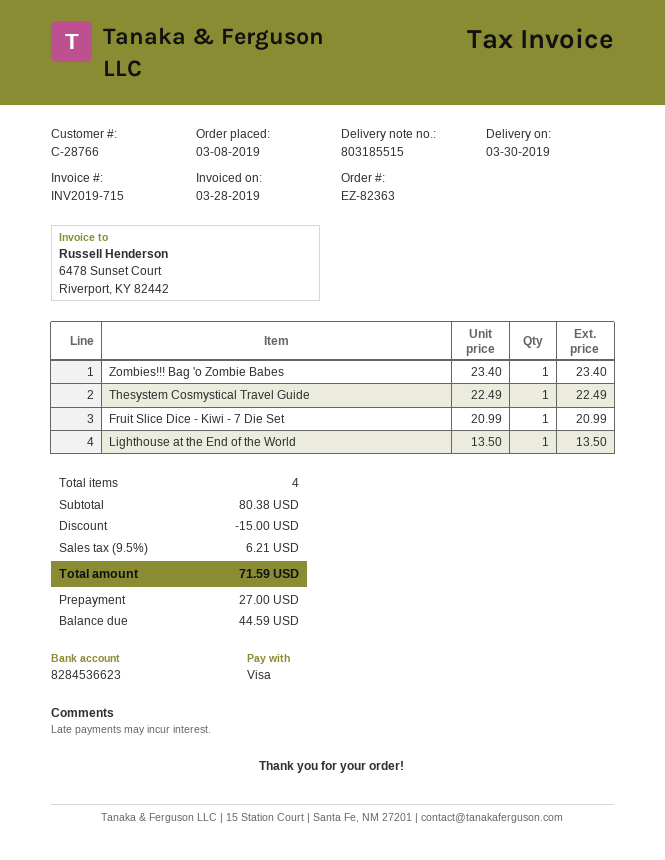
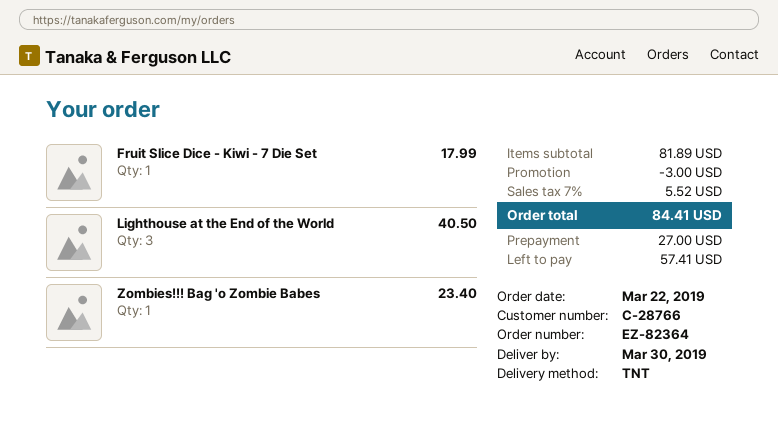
order number: EZ-82363 -> EZ-82364
order date: 2019-03-08 -> 2019-03-22
Thesystem Cosmystical Travel Guide: 1 for 22.49 -> none
Fruit Slice Dice - Kiwi - 7 Die Set: 1 for 20.99 -> 1 for 17.99
Lighthouse at the End of the World: 1 for 13.50 -> 3 for 40.50
subtotal: 80.38 -> 81.89
discount: 15.00 -> 3.00
tax: 9.5% = 6.21 -> 7% = 5.52
total: 71.59 -> 84.41
balance: 44.59 -> 57.41

